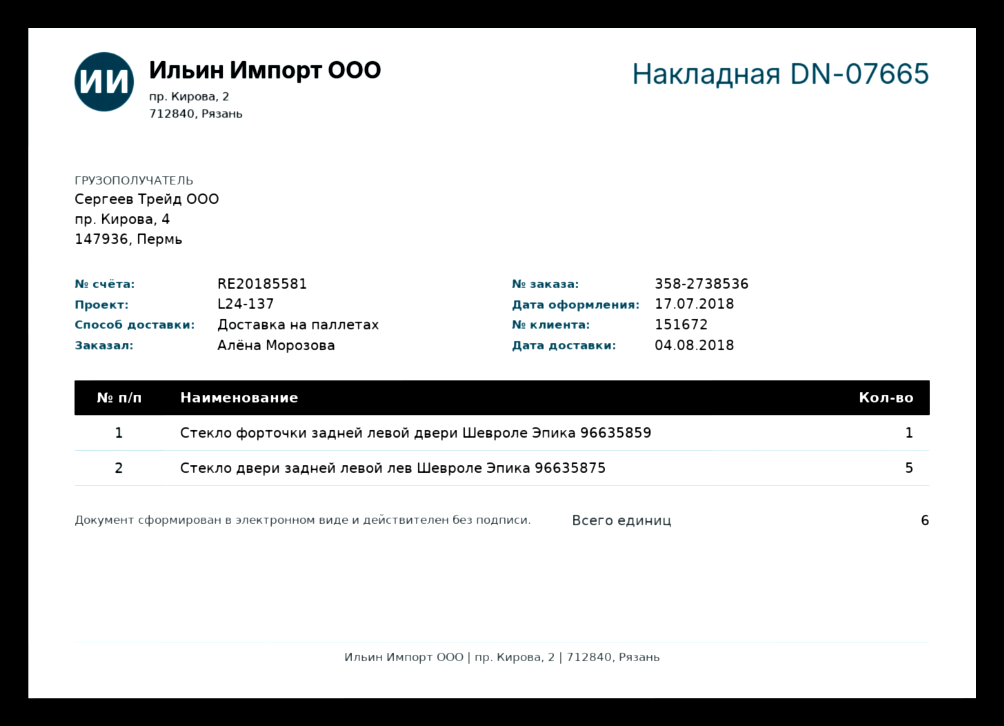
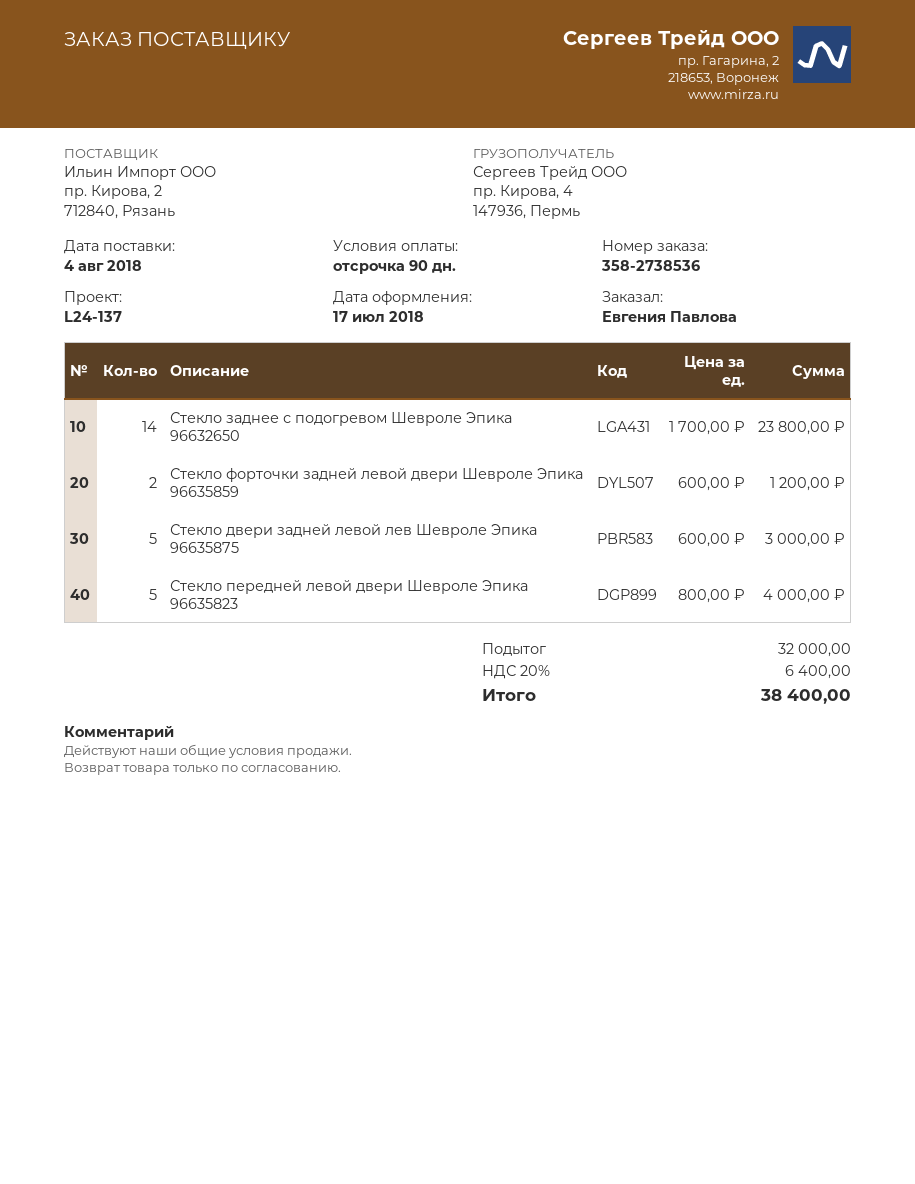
ordered by: Алёна Морозова -> Евгения Павлова
Стекло форточки задней левой двери Шевроле Эпика 96635859: 1 -> 2
Стекло заднее с подогревом Шевроле Эпика 96632650: none -> 14
Стекло передней левой двери Шевроле Эпика 96635823: none -> 5

